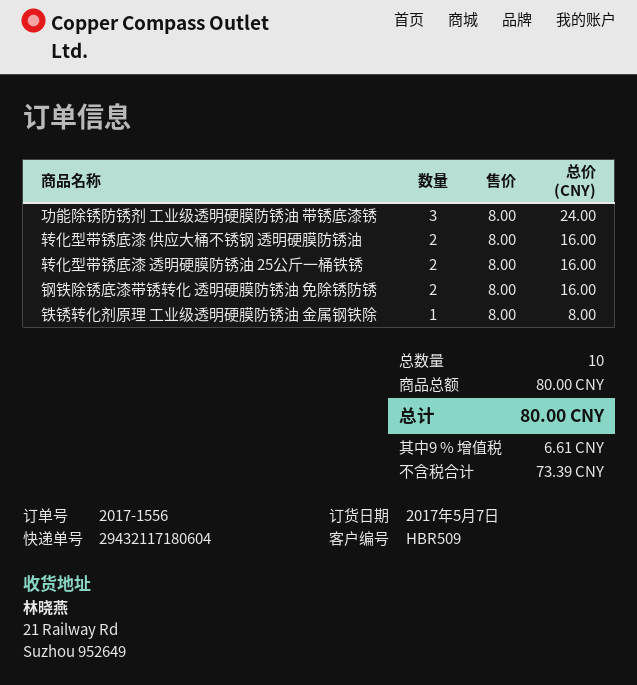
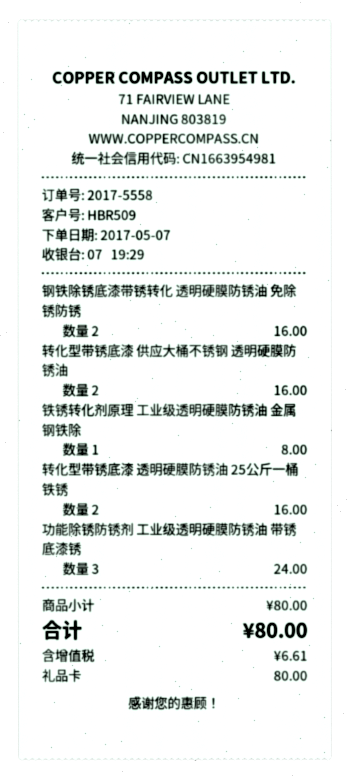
order number: 2017-1556 -> 2017-5558

